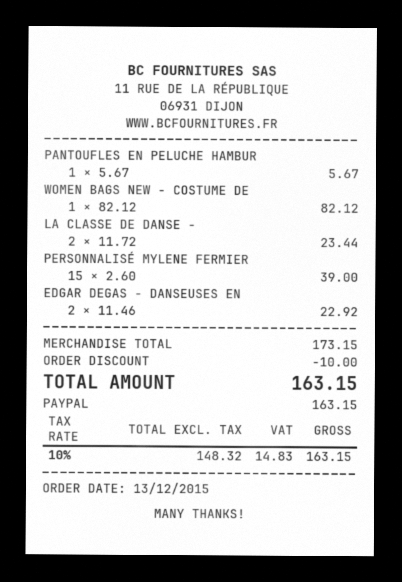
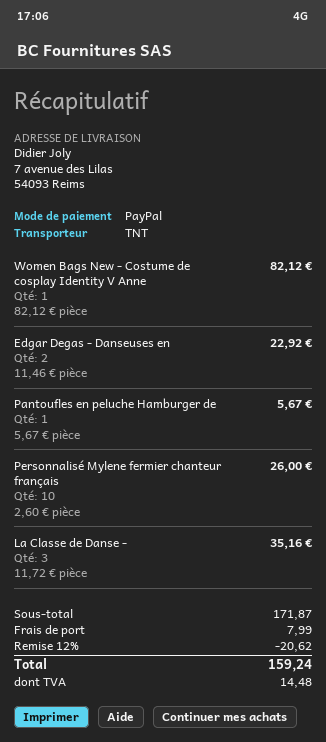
LA CLASSE DE DANSE -: 2 x 11.72 = 23.44 -> 3 x 11.72 = 35.16
PERSONNALISÉ MYLENE FERMIER: 15 x 2.60 = 39.00 -> 10 x 2.60 = 26.00
subtotal: 173.15 -> 171.87
discount: 10.00 -> 20.62
shipping: none -> 7.99
tax: 14.83 -> 14.48
total: 163.15 -> 159.24

